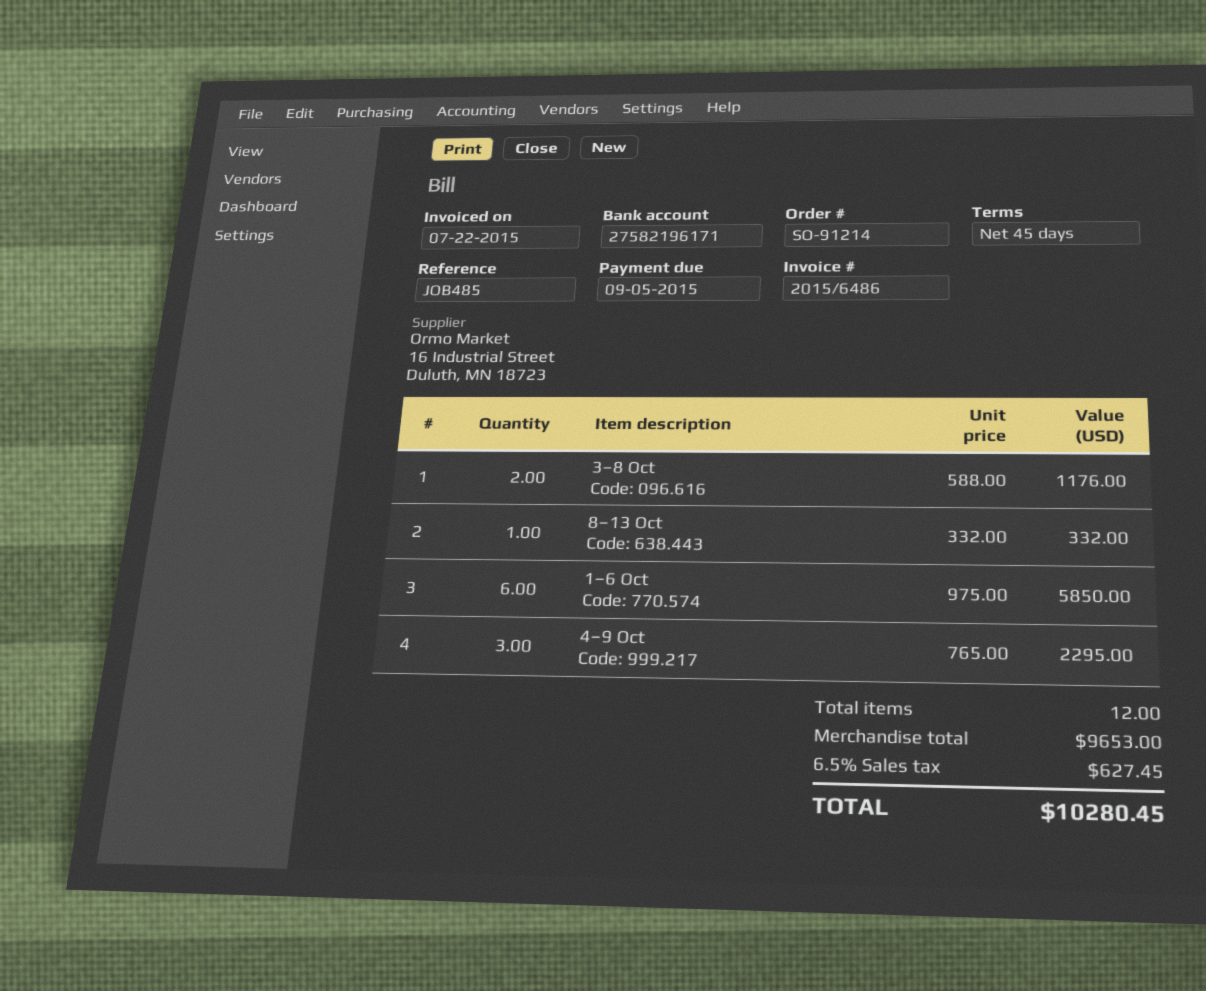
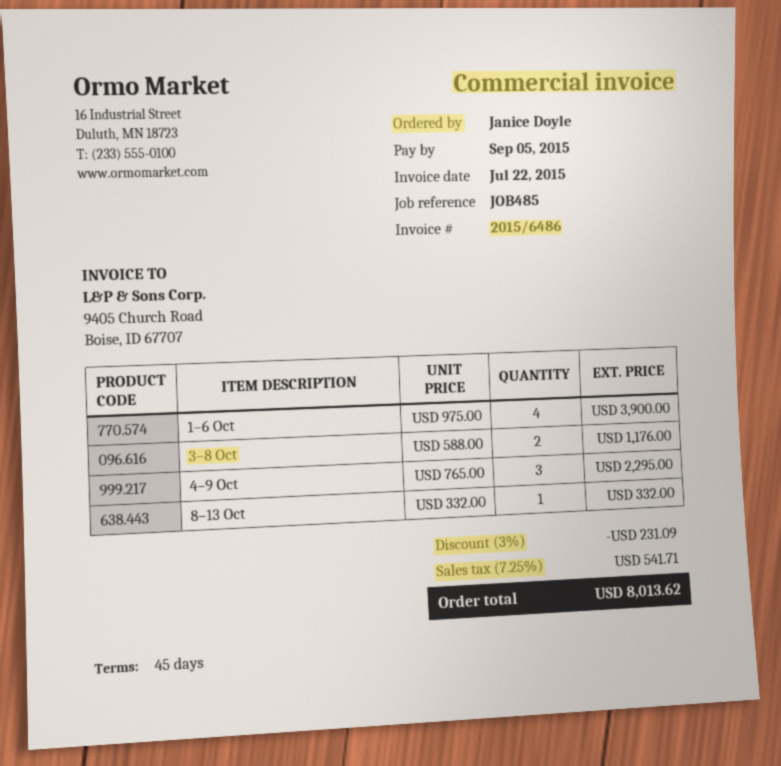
1–6 Oct: 6 x 975.00 = 5850.00 -> 4 x 975.00 = 3900.00
discount: none -> 3% = 231.09
tax: 6.5% = 627.45 -> 7.25% = 541.71
total: 10280.45 -> 8013.62

